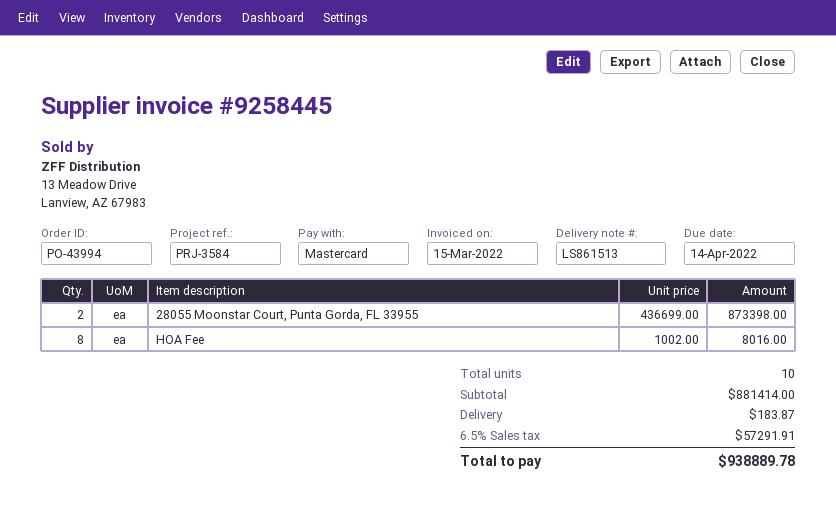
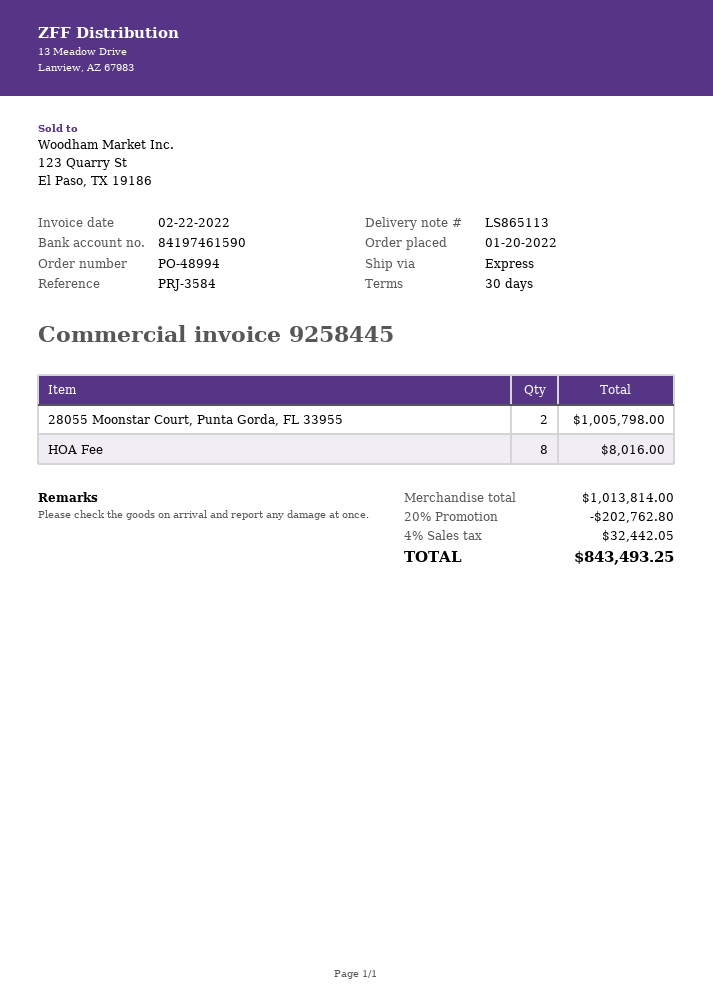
order number: PO-43994 -> PO-48994
delivery note number: LS861513 -> LS865113
invoice date: 2022-03-15 -> 2022-02-22
28055 Moonstar Court, Punta Gorda, FL 33955: 2 for 873398.00 -> 2 for 1005798.00
subtotal: 881414.00 -> 1013814.00
discount: none -> 20% = 202762.80
shipping: 183.87 -> none
tax: 6.5% = 57291.91 -> 4% = 32442.05
total: 938889.78 -> 843493.25

